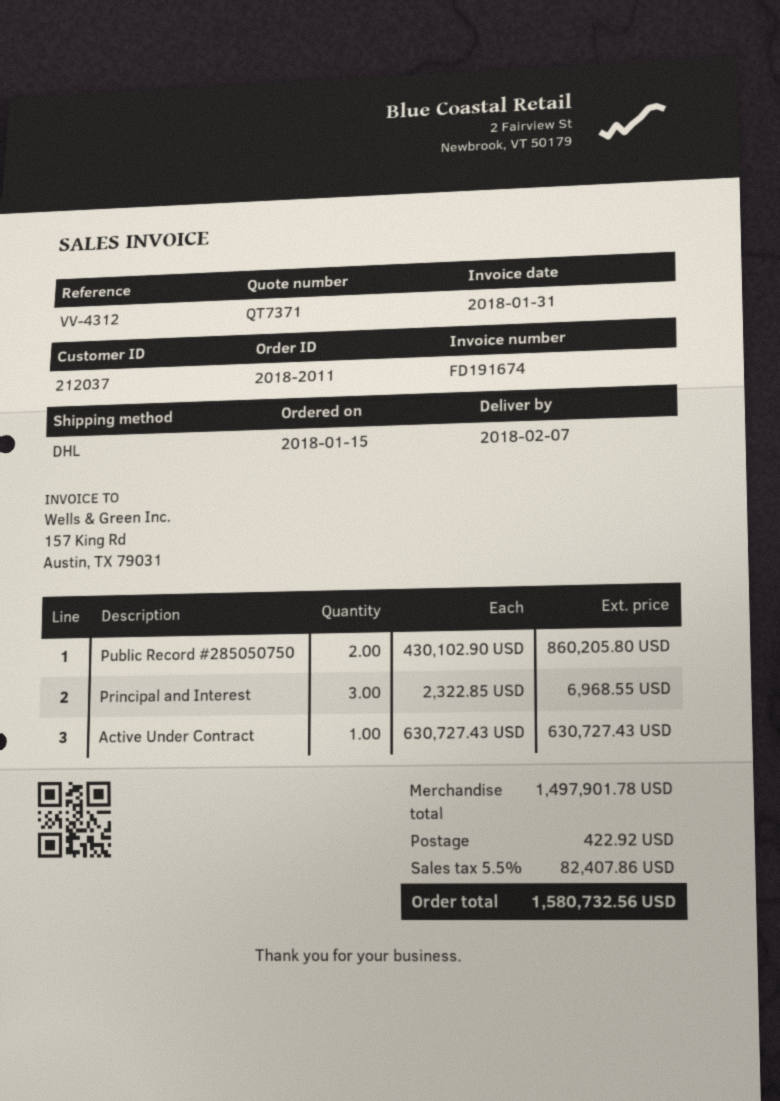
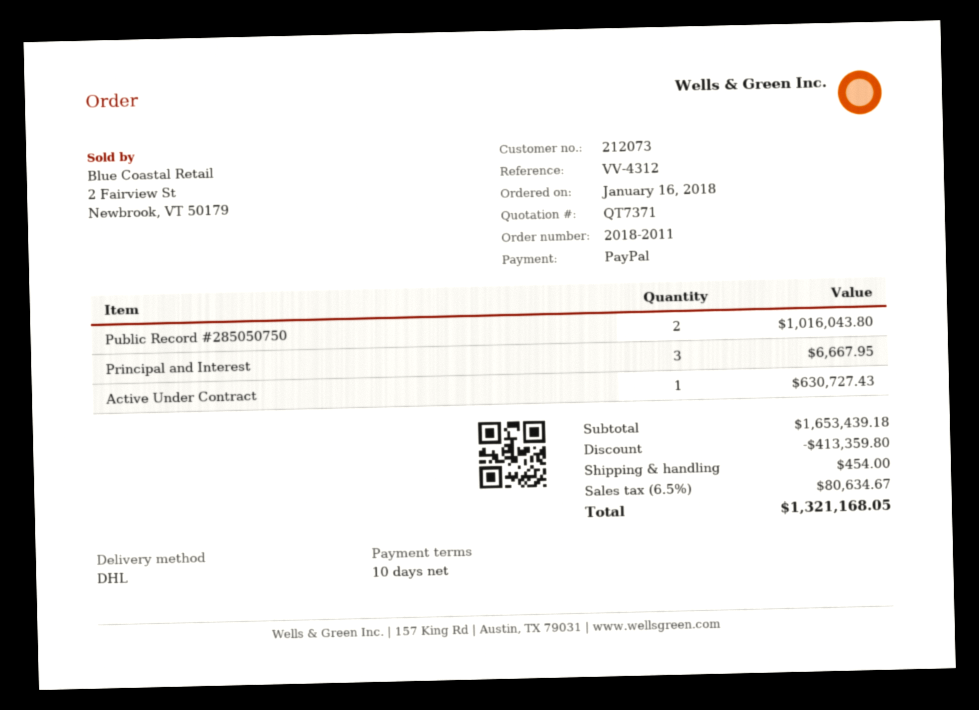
order date: 2018-01-15 -> 2018-01-16
customer number: 212037 -> 212073
Public Record #285050750: 2 for 860205.80 -> 2 for 1016043.80
Principal and Interest: 3 for 6968.55 -> 3 for 6667.95
subtotal: 1497901.78 -> 1653439.18
discount: none -> 413359.80
shipping: 422.92 -> 454.00
tax: 5.5% = 82407.86 -> 6.5% = 80634.67
total: 1580732.56 -> 1321168.05

